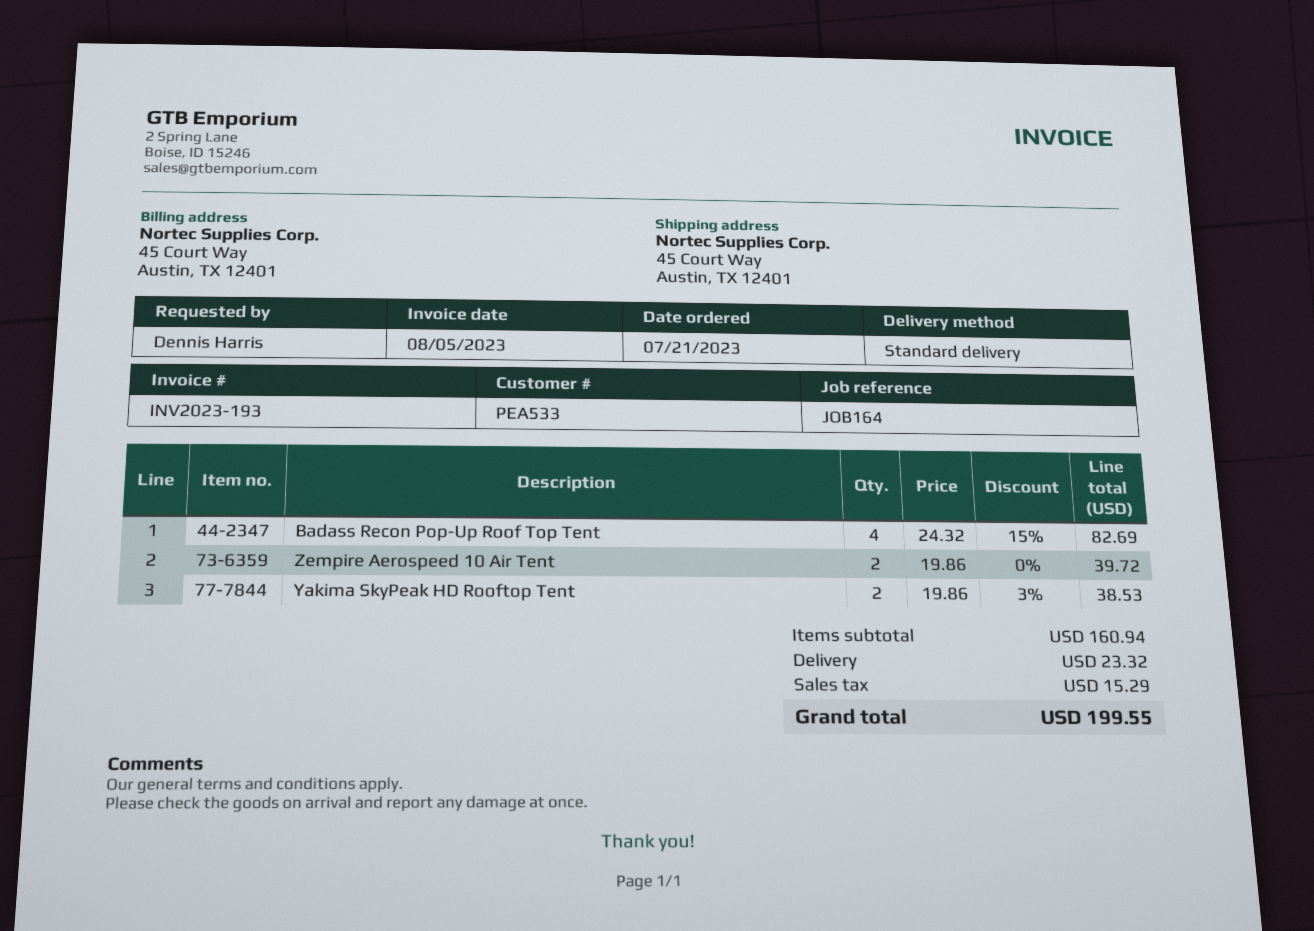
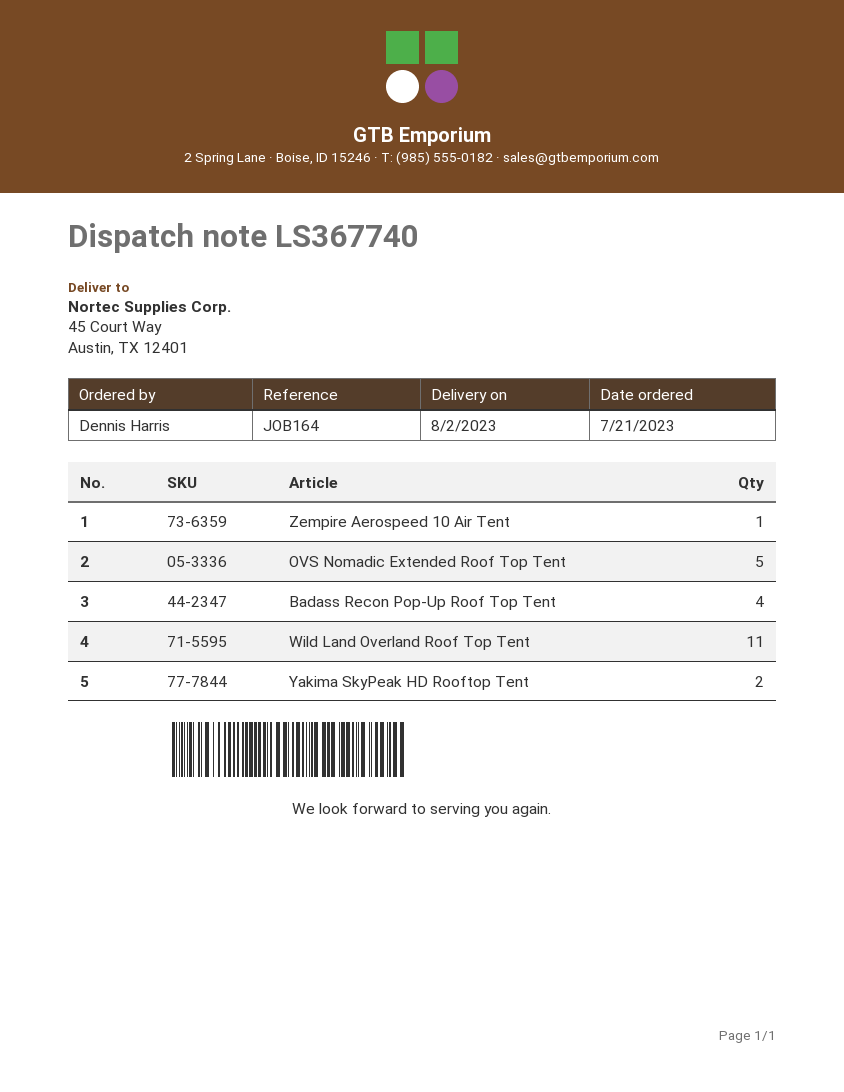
Zempire Aerospeed 10 Air Tent: 2 -> 1
OVS Nomadic Extended Roof Top Tent: none -> 5
Wild Land Overland Roof Top Tent: none -> 11

